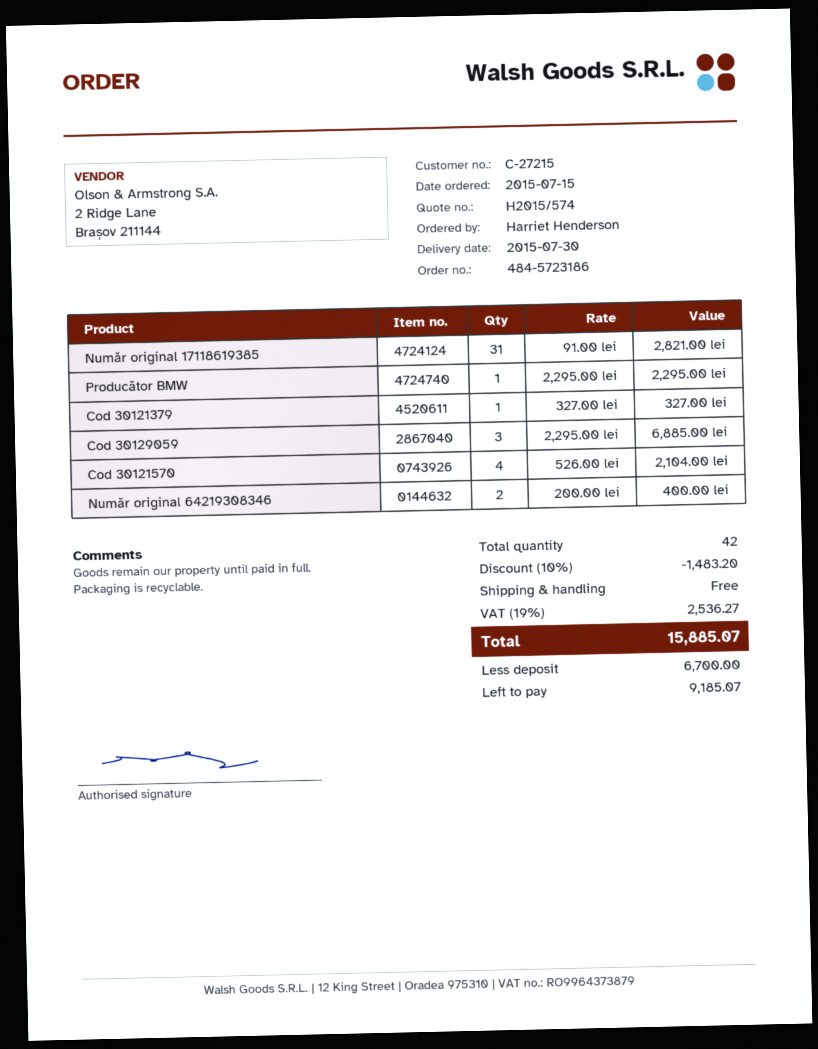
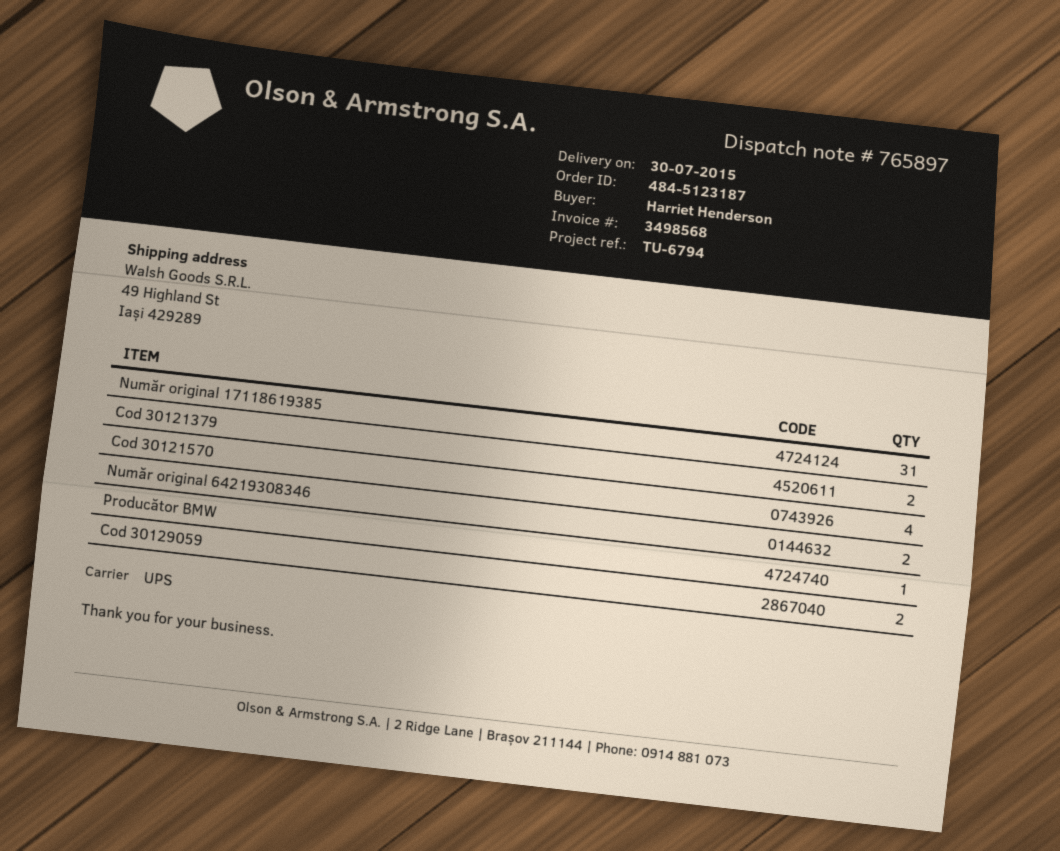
order number: 484-5723186 -> 484-5123187
Cod 30121379: 1 -> 2
Cod 30129059: 3 -> 2

